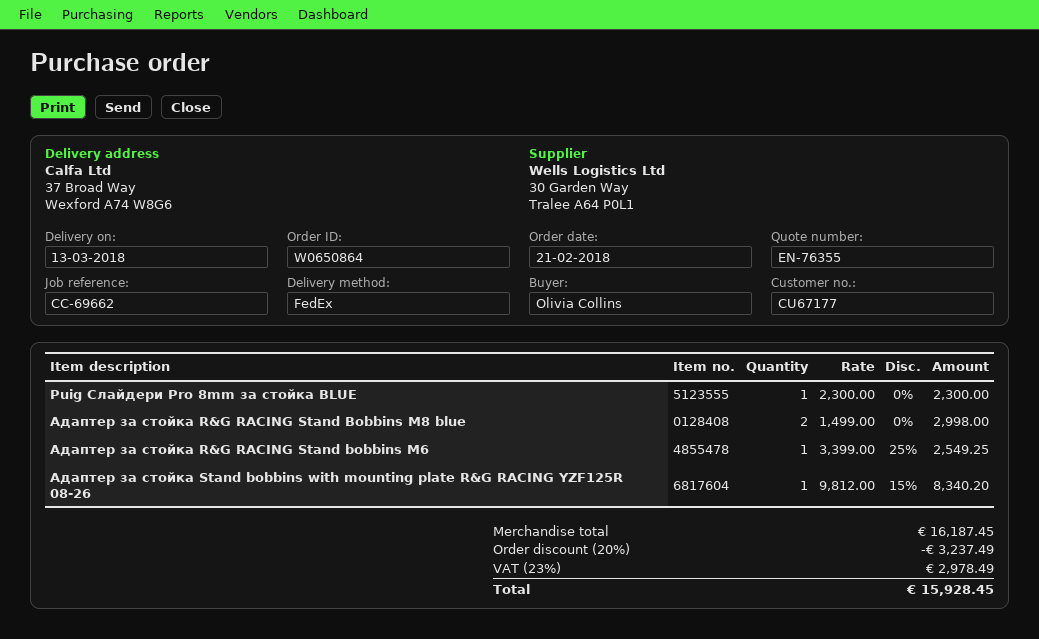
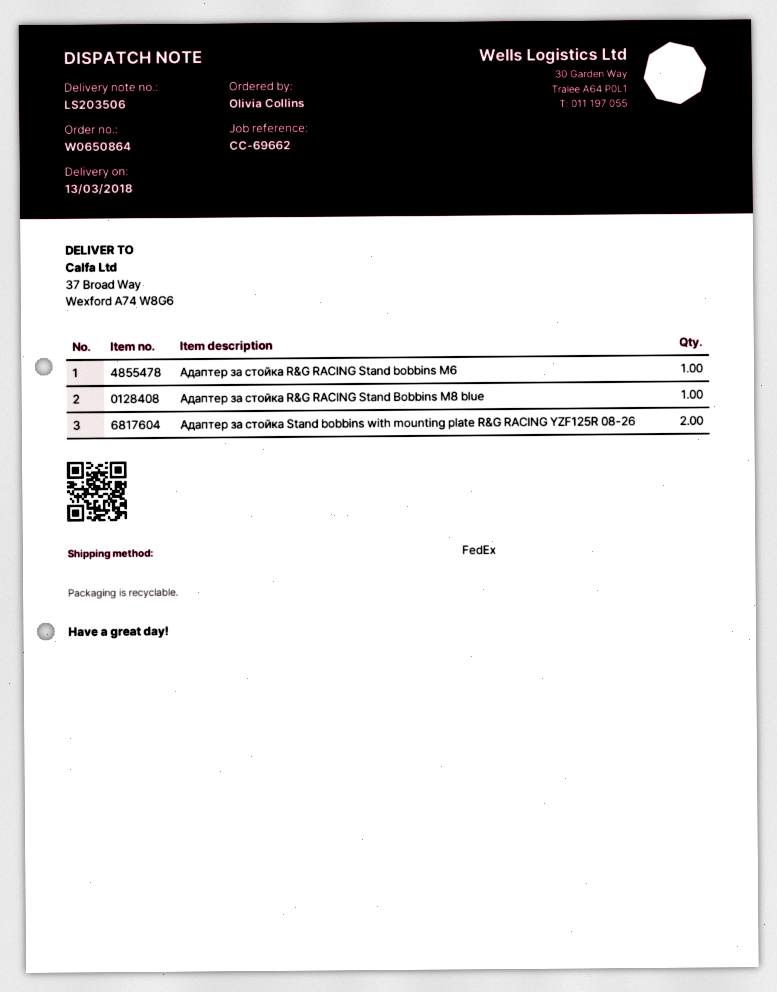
Puig Слайдери Pro 8mm за стойка BLUE: 1 -> none
Адаптер за стойка R&G RACING Stand Bobbins M8 blue: 2 -> 1
Адаптер за стойка Stand bobbins with mounting plate R&G RACING YZF125R 08-26: 1 -> 2

